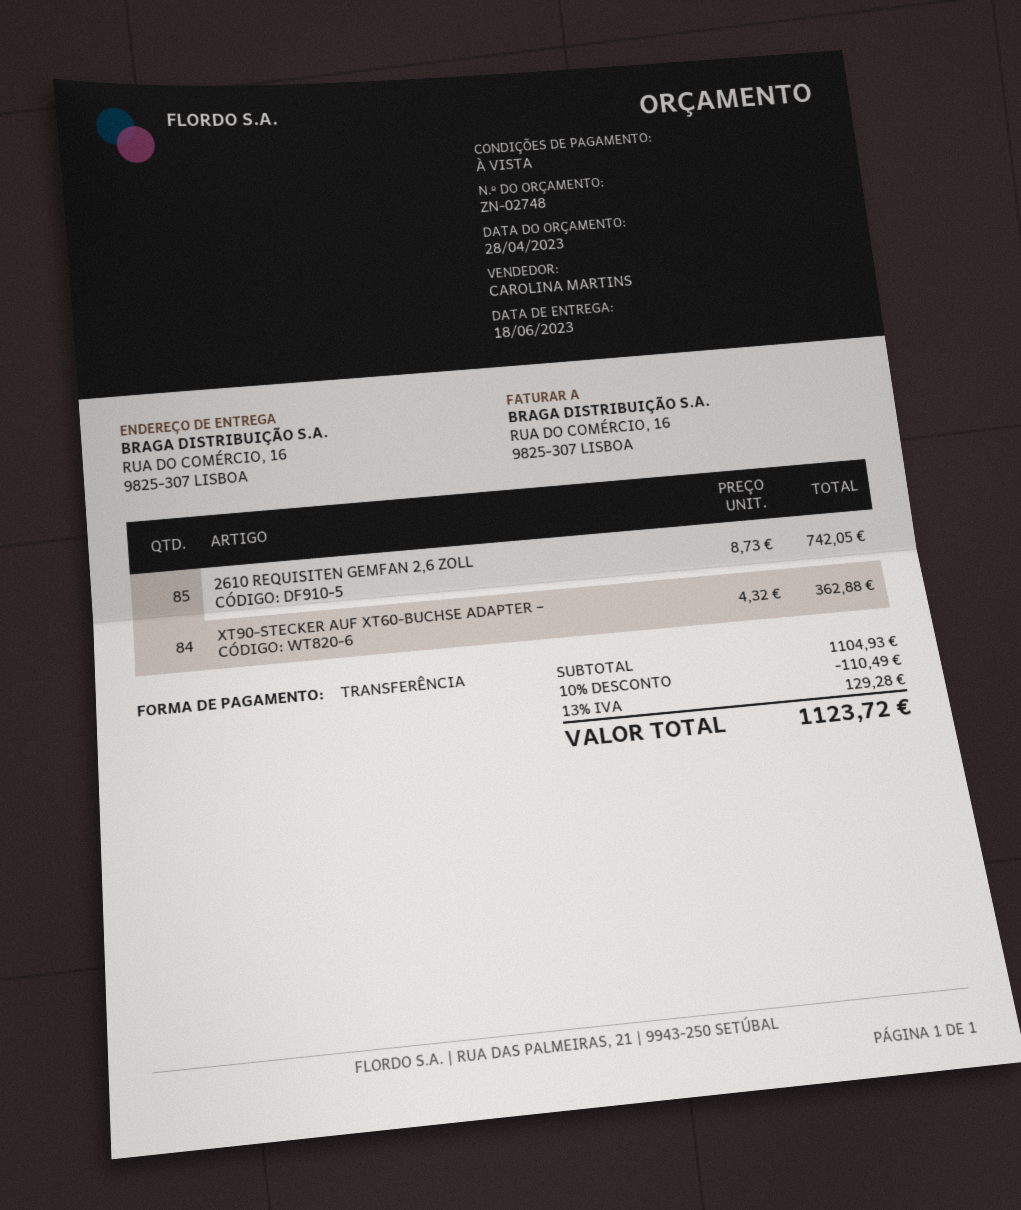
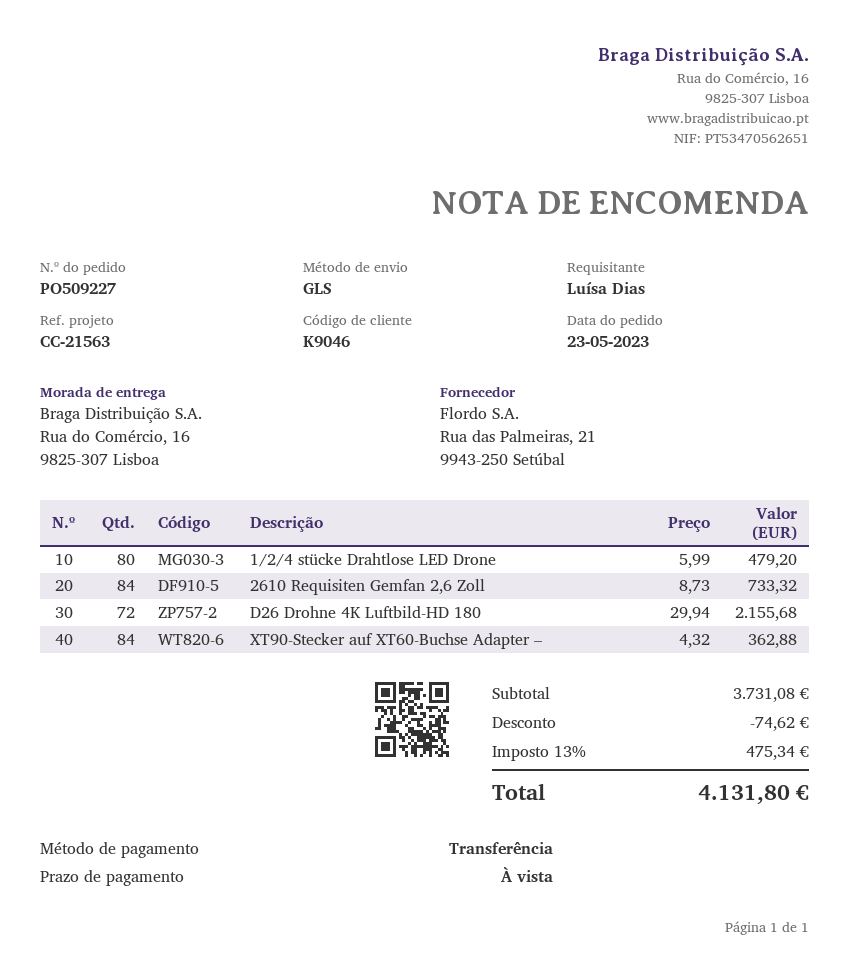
2610 REQUISITEN GEMFAN 2,6 ZOLL: 85 x 8.73 = 742.05 -> 84 x 8.73 = 733.32
1/2/4 stücke Drahtlose LED Drone: none -> 80 x 5.99 = 479.20
D26 Drohne 4K Luftbild-HD 180: none -> 72 x 29.94 = 2155.68
subtotal: 1104.93 -> 3731.08
discount: 110.49 -> 74.62
tax: 13% = 129.28 -> 13% = 475.34
total: 1123.72 -> 4131.80

